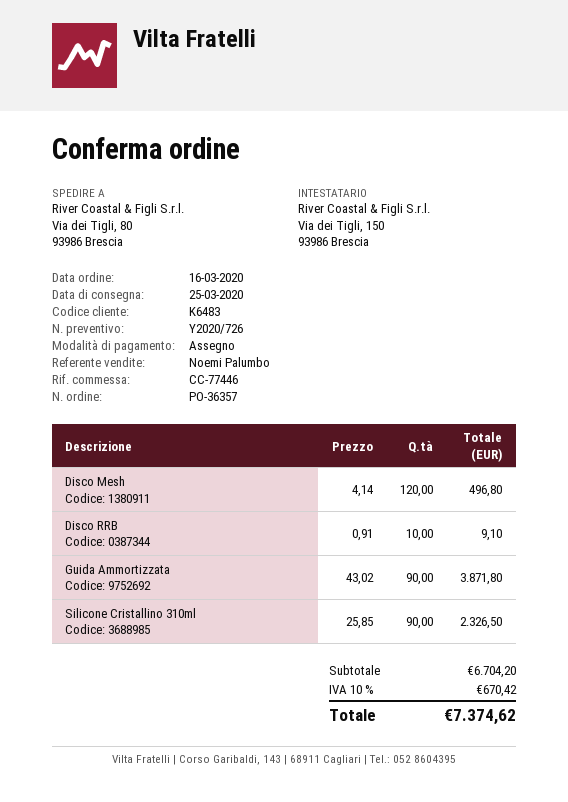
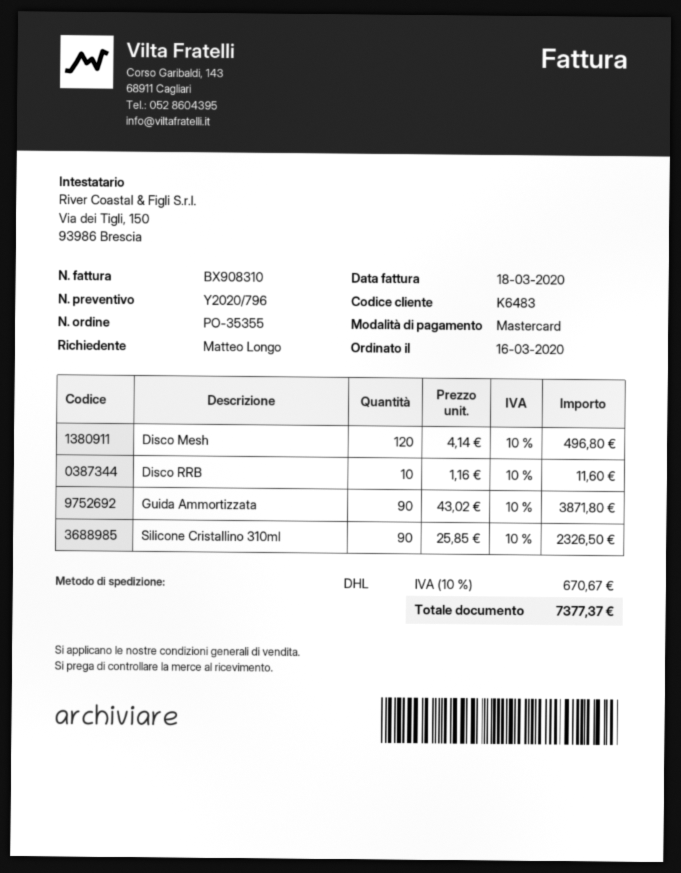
quote number: Y2020/726 -> Y2020/796
order number: PO-36357 -> PO-35355
payment method: cheque -> Mastercard
Disco RRB: 10 x 0.91 = 9.10 -> 10 x 1.16 = 11.60
tax: 10% = 670.42 -> 10% = 670.67
total: 7374.62 -> 7377.37

